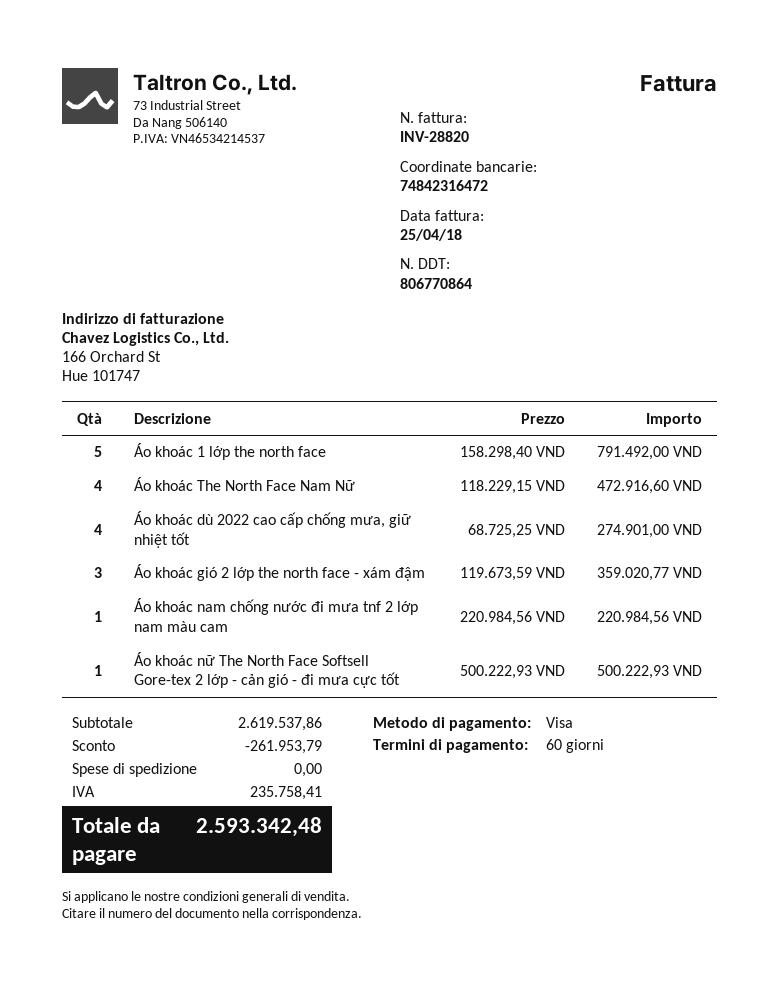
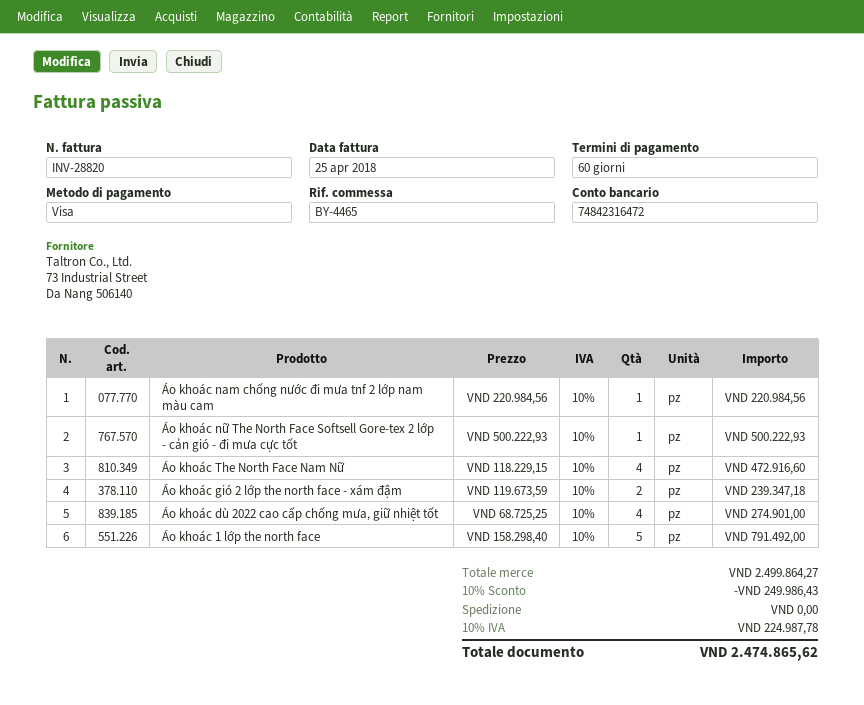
Áo khoác gió 2 lớp the north face - xám đậm: 3 x 119673.59 = 359020.77 -> 2 x 119673.59 = 239347.18
subtotal: 2619537.86 -> 2499864.27
discount: 261953.79 -> 249986.43
tax: 235758.41 -> 224987.78
total: 2593342.48 -> 2474865.62

